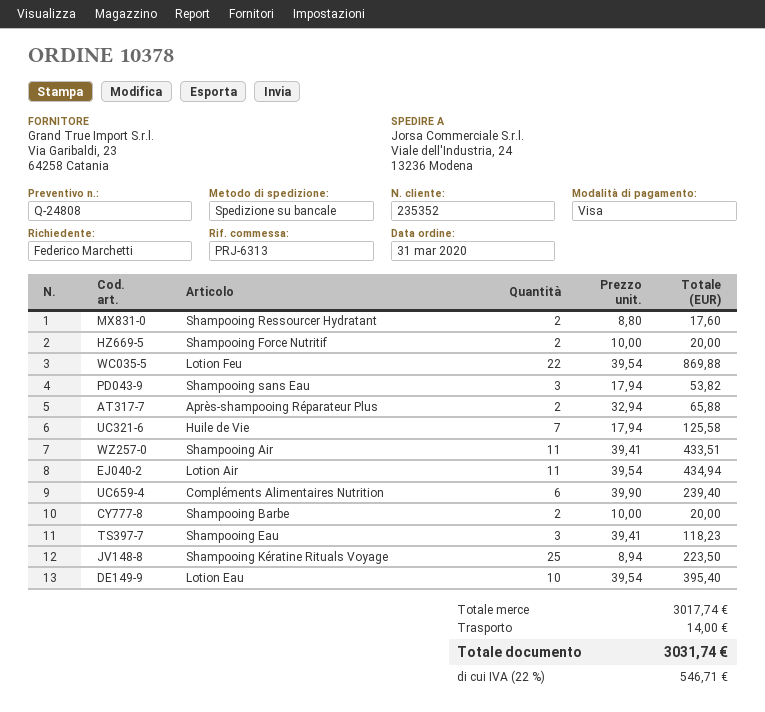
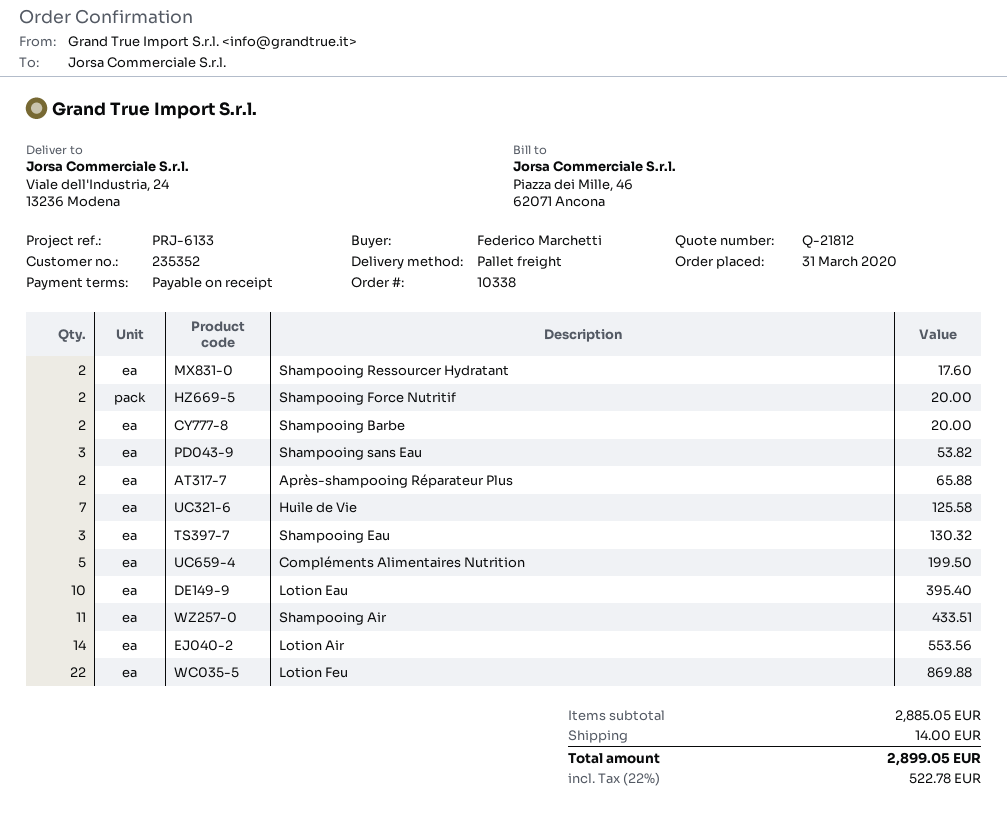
quote number: Q-24808 -> Q-21812
order number: 10378 -> 10338
reference: PRJ-6313 -> PRJ-6133
Lotion Air: 11 for 434.94 -> 14 for 553.56
Compléments Alimentaires Nutrition: 6 for 239.40 -> 5 for 199.50
Shampooing Eau: 3 for 118.23 -> 3 for 130.32
Shampooing Kératine Rituals Voyage: 25 for 223.50 -> none
subtotal: 3017.74 -> 2885.05
tax: 22% = 546.71 -> 22% = 522.78
total: 3031.74 -> 2899.05

